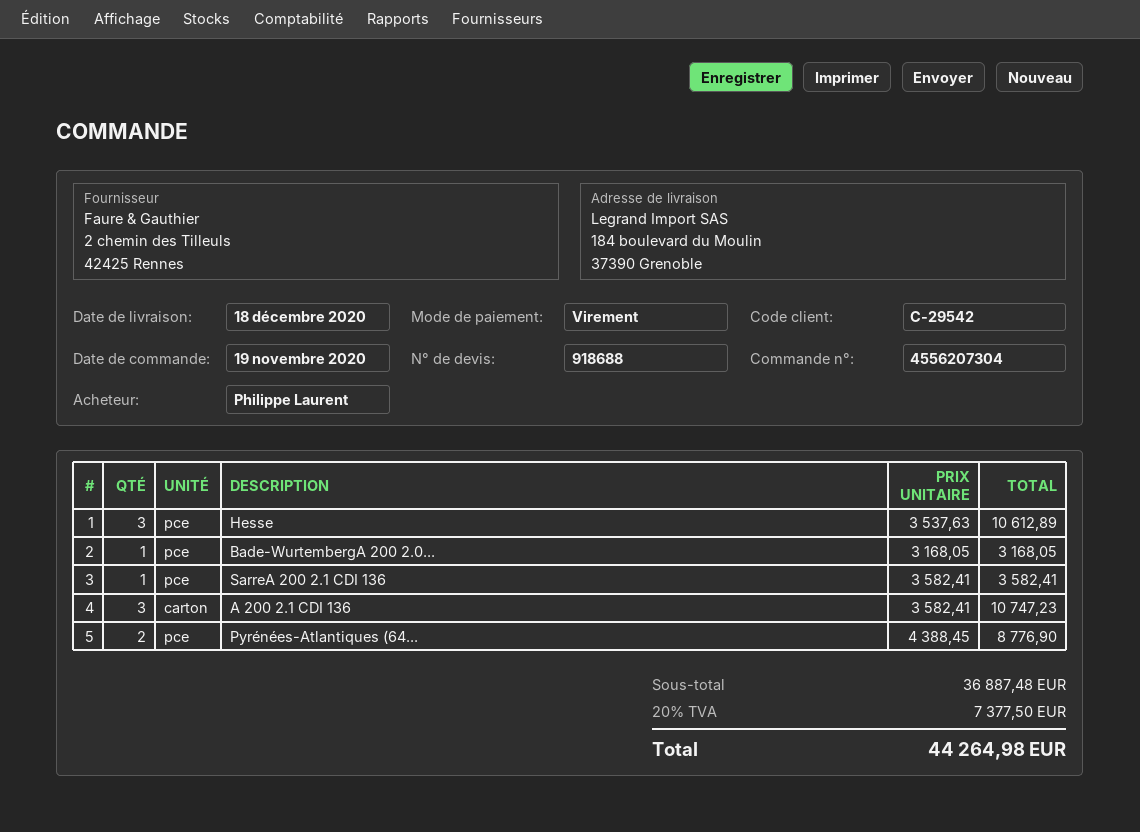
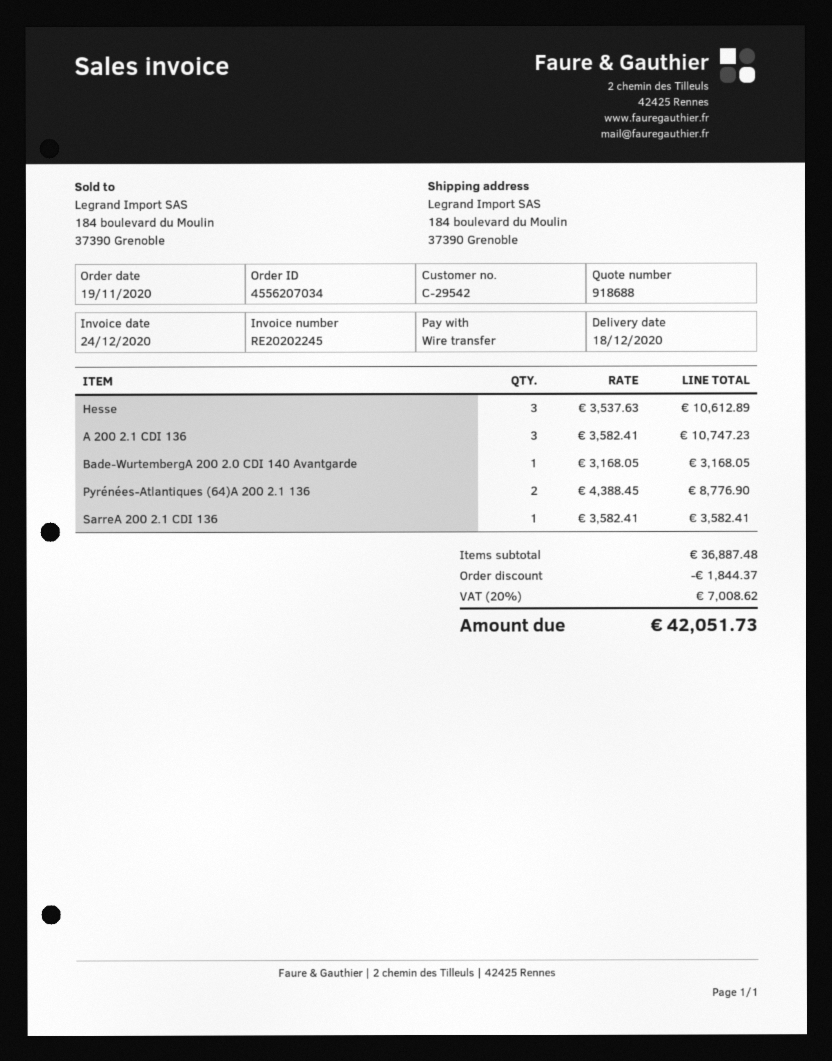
order number: 4556207304 -> 4556207034
discount: none -> 1844.37
tax: 20% = 7377.50 -> 20% = 7008.62
total: 44264.98 -> 42051.73

